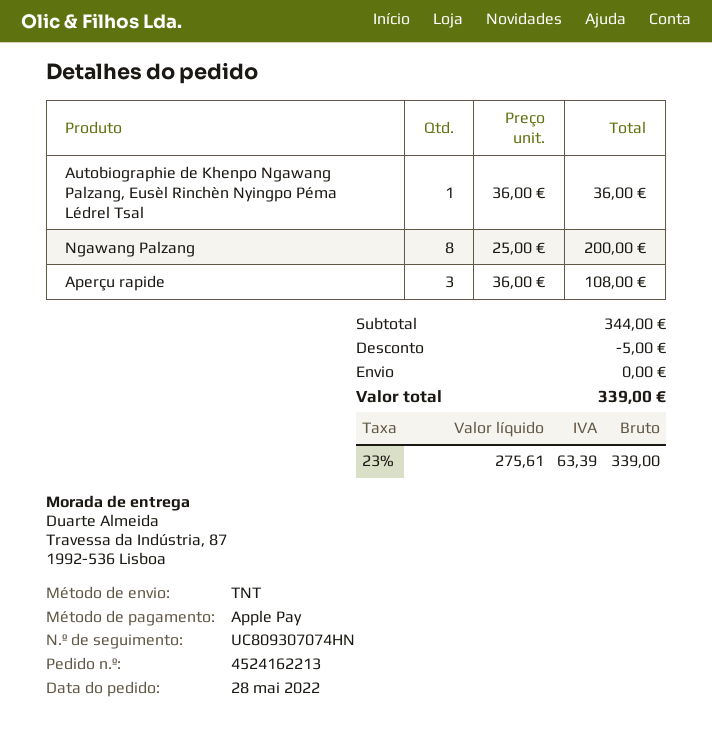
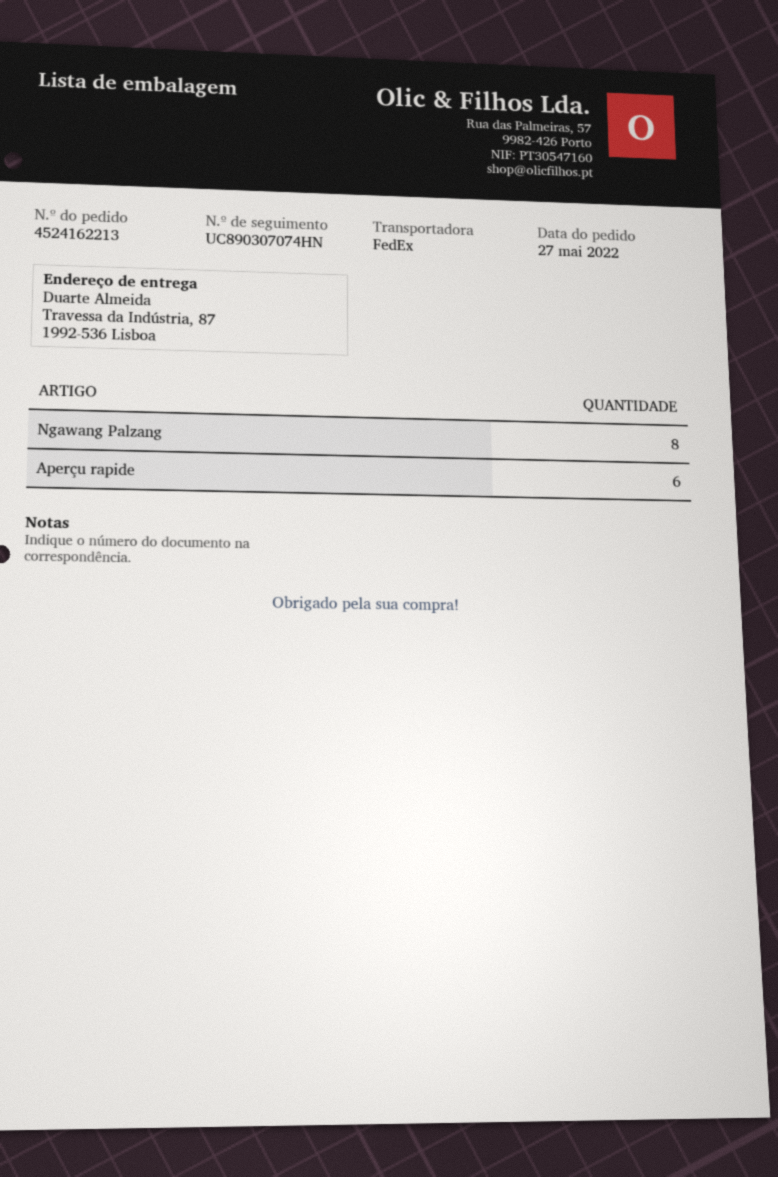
order date: 2022-05-28 -> 2022-05-27
shipping method: TNT -> FedEx
tracking number: UC809307074HN -> UC890307074HN
Autobiographie de Khenpo Ngawang Palzang, Eusèl Rinchèn Nyingpo Péma Lédrel Tsal: 1 -> none
Aperçu rapide: 3 -> 6

